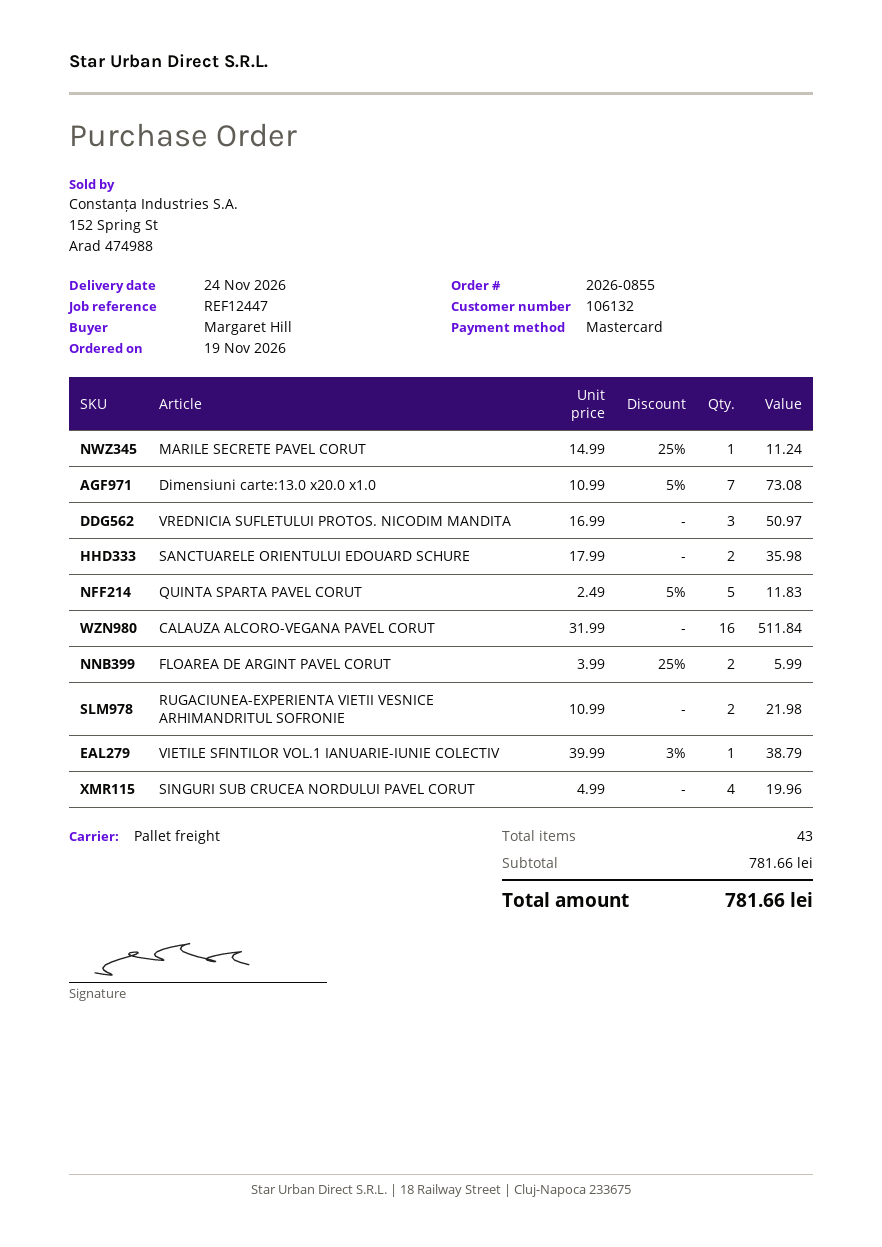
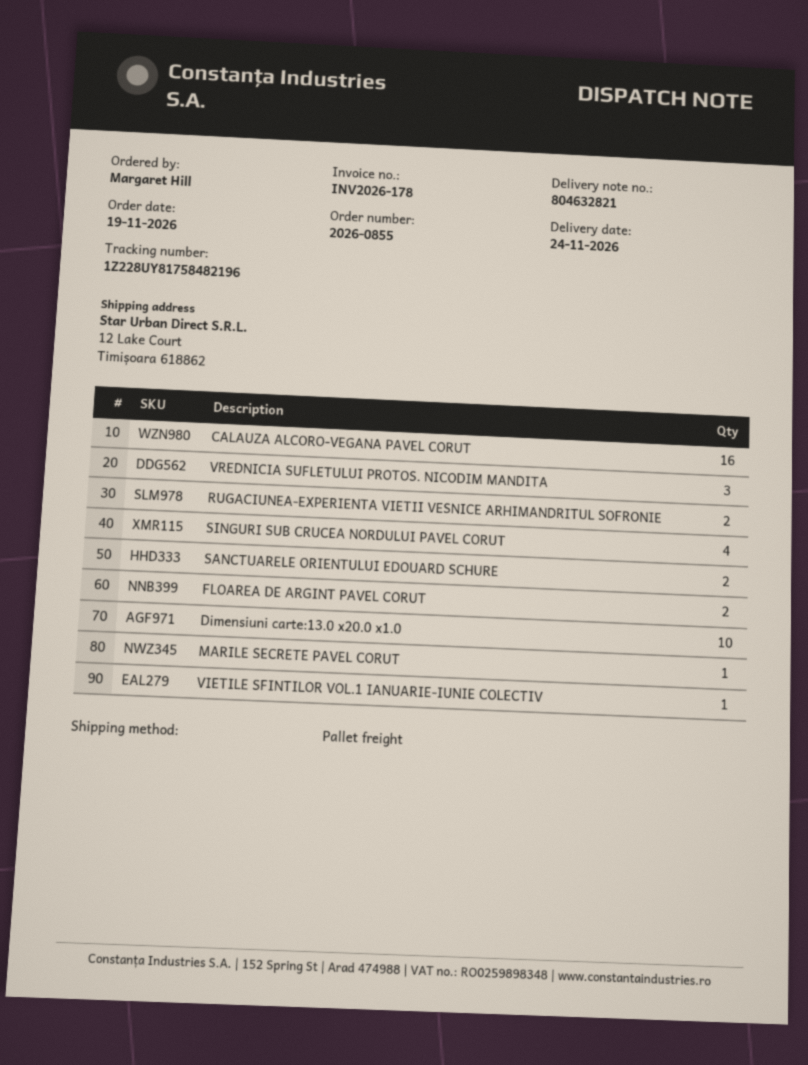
Dimensiuni carte:13.0 x20.0 x1.0: 7 -> 10
QUINTA SPARTA PAVEL CORUT: 5 -> none

